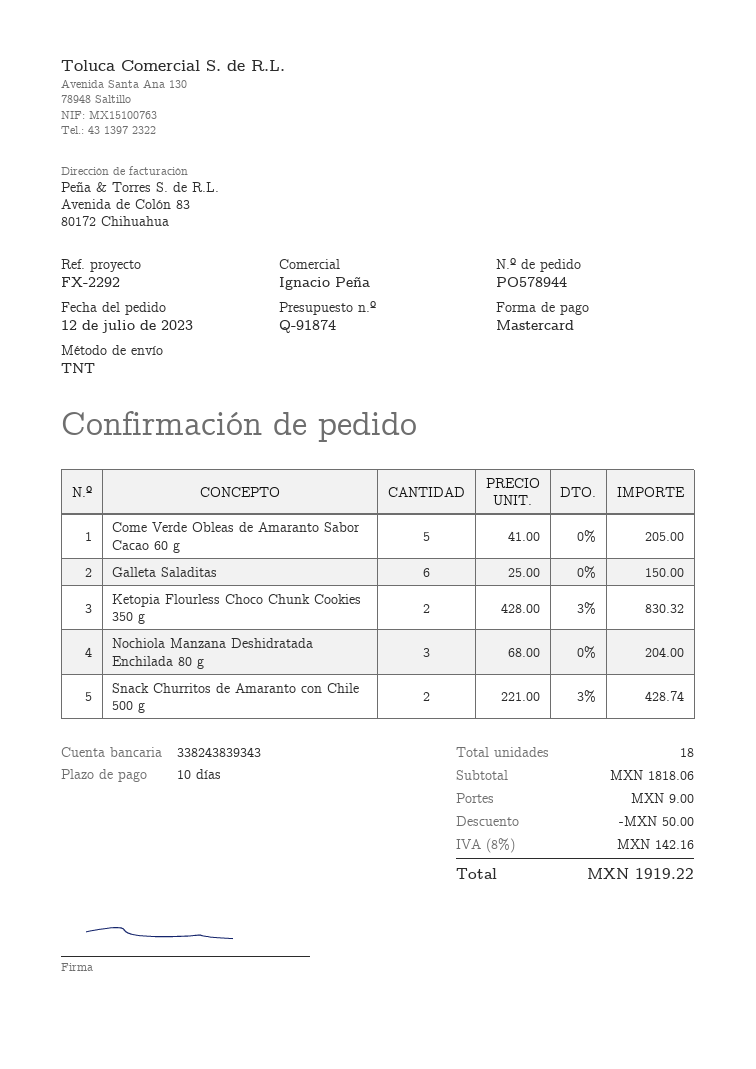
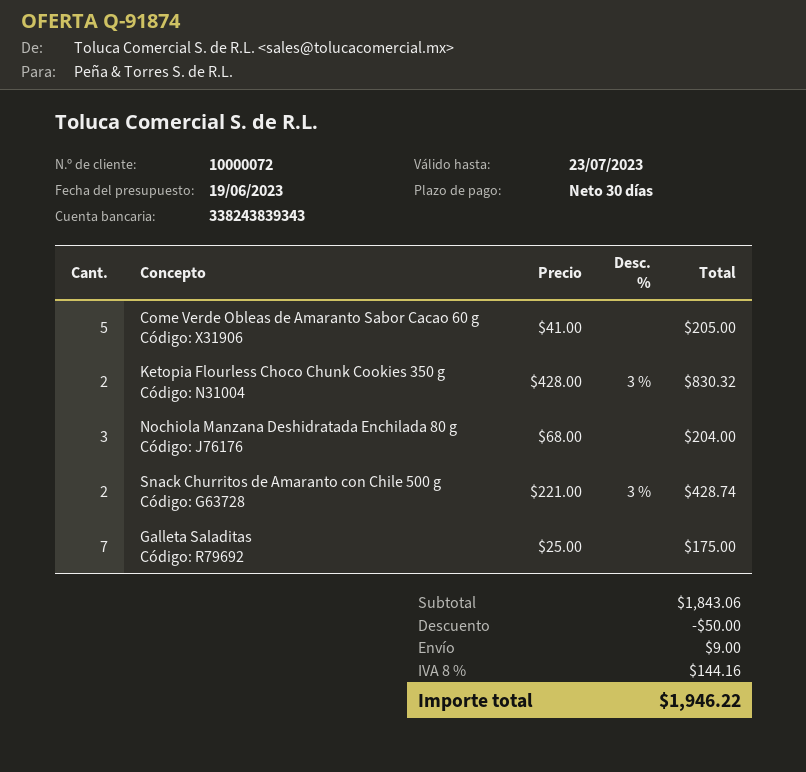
payment terms: 10 days -> 30 days
Galleta Saladitas: 6 x 25.00 = 150.00 -> 7 x 25.00 = 175.00
subtotal: 1818.06 -> 1843.06
tax: 8% = 142.16 -> 8% = 144.16
total: 1919.22 -> 1946.22

